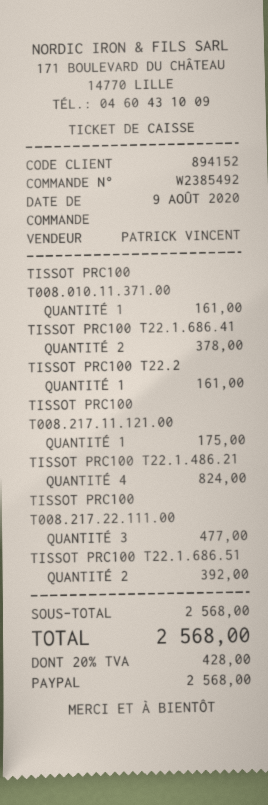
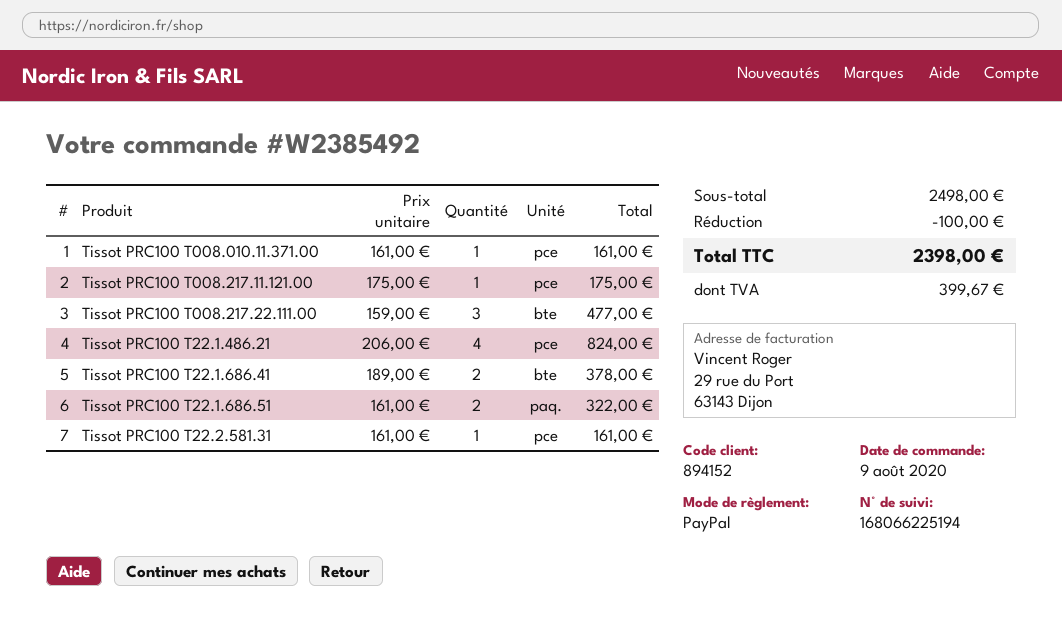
TISSOT PRC100 T22.1.686.51: 2 for 392.00 -> 2 for 322.00
subtotal: 2568.00 -> 2498.00
discount: none -> 100.00
tax: 428.00 -> 399.67
total: 2568.00 -> 2398.00

